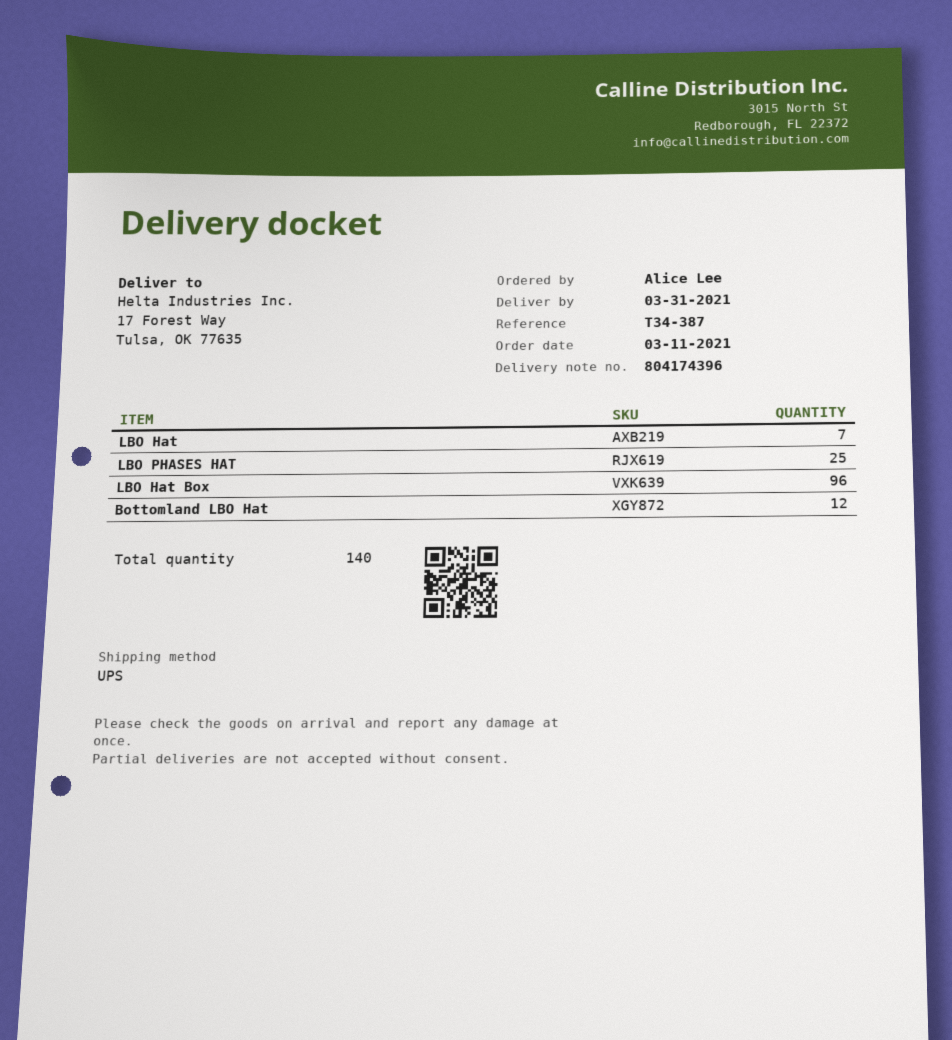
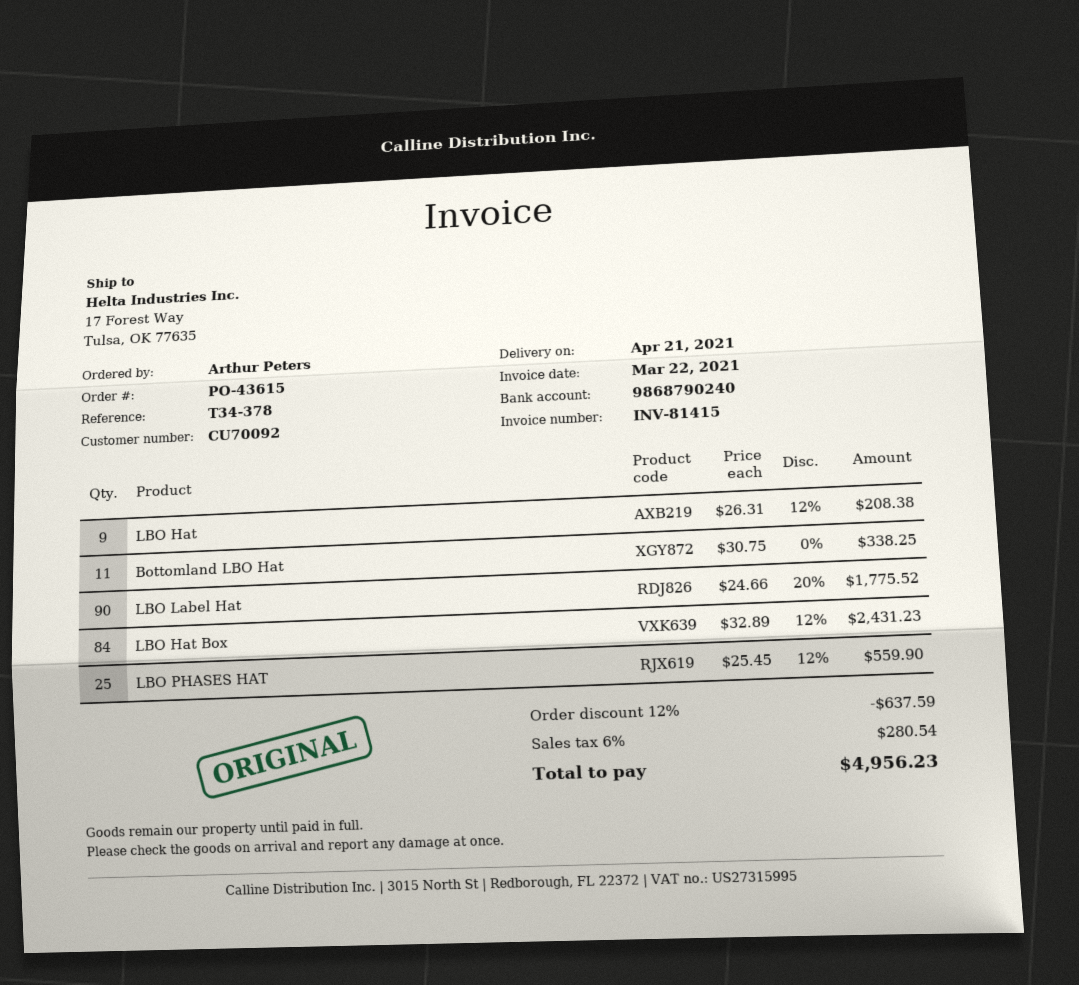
delivery date: 2021-03-31 -> 2021-04-21
reference: T34-387 -> T34-378
ordered by: Alice Lee -> Arthur Peters
LBO Hat: 7 -> 9
LBO Hat Box: 96 -> 84
Bottomland LBO Hat: 12 -> 11
LBO Label Hat: none -> 90

